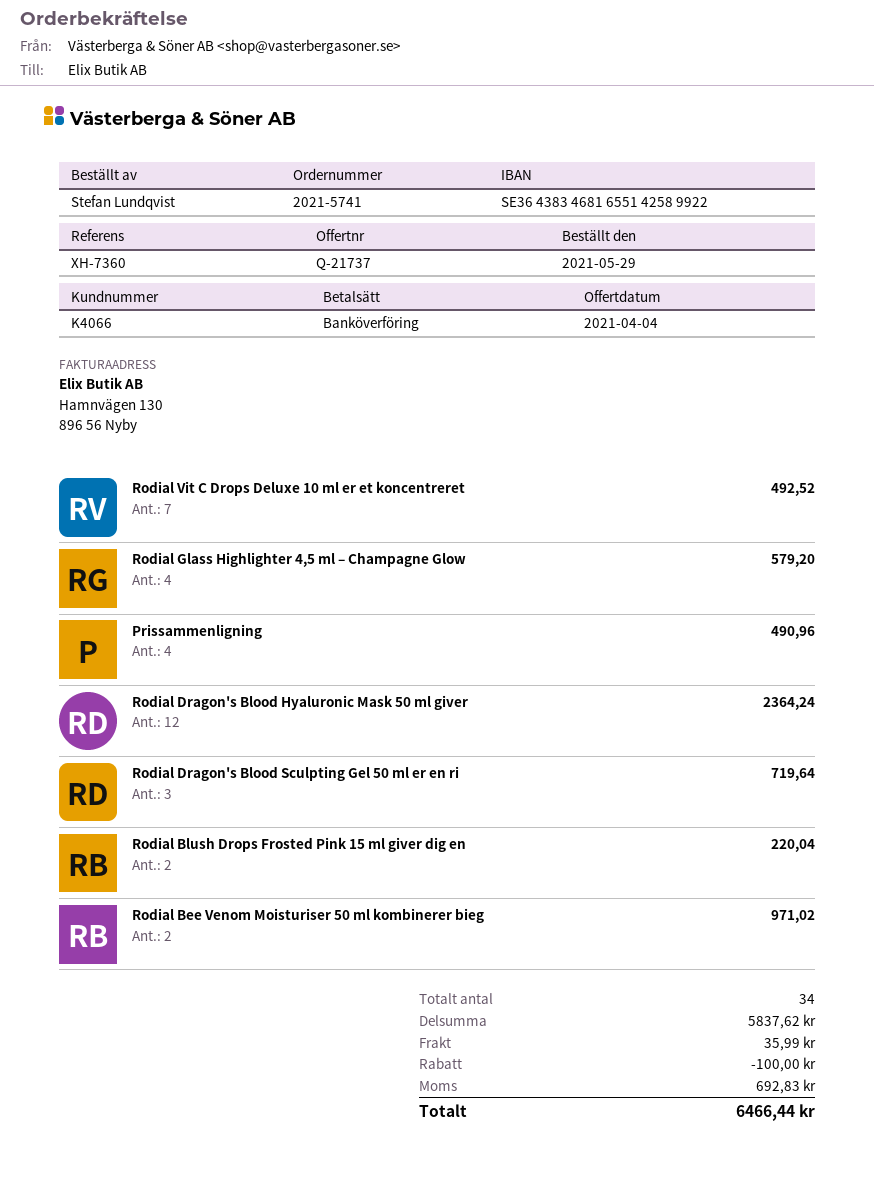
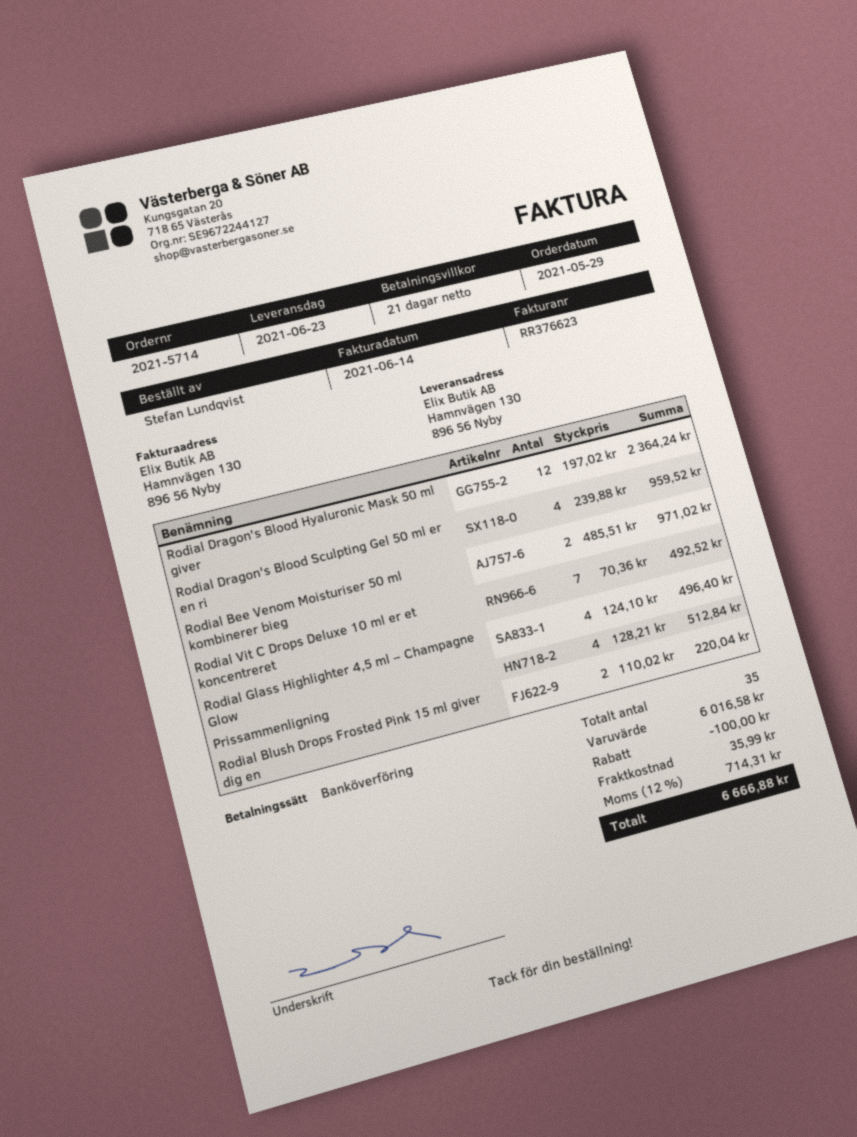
order number: 2021-5741 -> 2021-5714
Rodial Glass Highlighter 4,5 ml – Champagne Glow: 4 for 579.20 -> 4 for 496.40
Prissammenligning: 4 for 490.96 -> 4 for 512.84
Rodial Dragon's Blood Sculpting Gel 50 ml er en ri: 3 for 719.64 -> 4 for 959.52
total quantity: 34 -> 35
subtotal: 5837.62 -> 6016.58
tax: 692.83 -> 714.31
total: 6466.44 -> 6666.88

